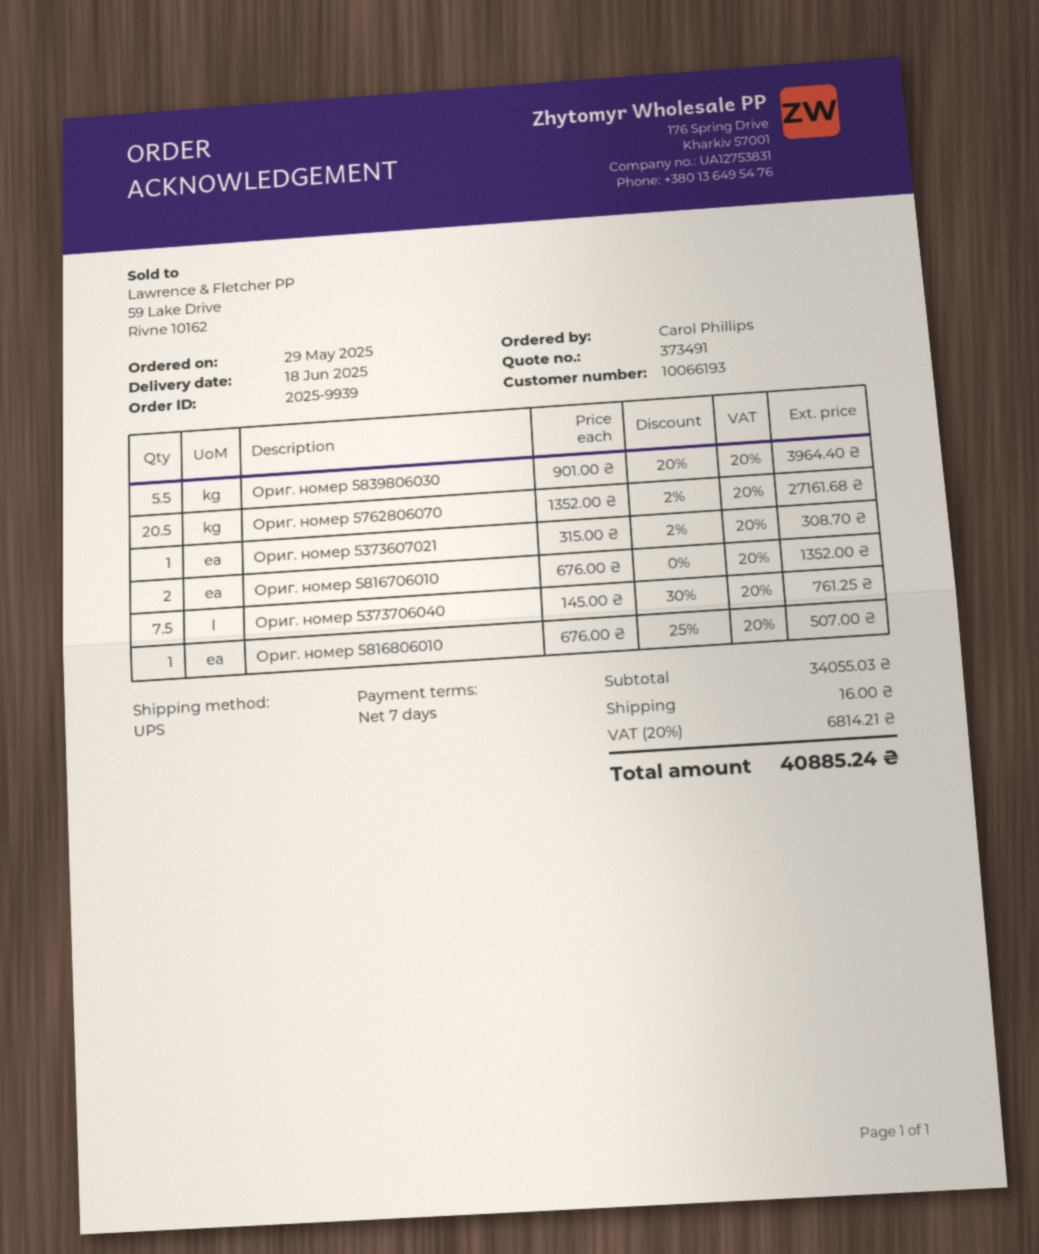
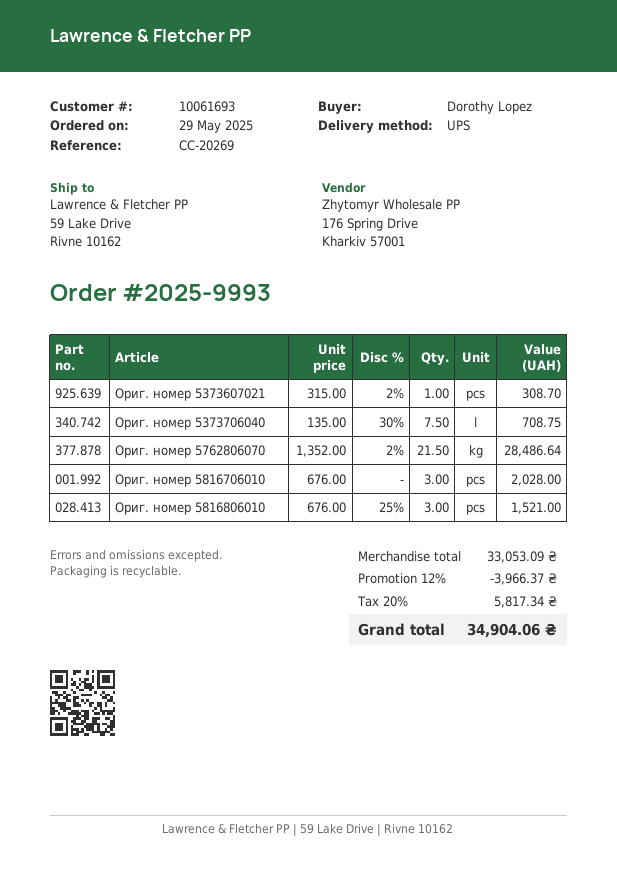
order number: 2025-9939 -> 2025-9993
customer number: 10066193 -> 10061693
ordered by: Carol Phillips -> Dorothy Lopez
Ориг. номер 5839806030: 5.5 x 901.00 - 20% = 3964.40 -> none
Ориг. номер 5762806070: 20.5 x 1352.00 - 2% = 27161.68 -> 21.5 x 1352.00 - 2% = 28486.64
Ориг. номер 5816706010: 2 x 676.00 = 1352.00 -> 3 x 676.00 = 2028.00
Ориг. номер 5373706040: 7.5 x 145.00 - 30% = 761.25 -> 7.5 x 135.00 - 30% = 708.75
Ориг. номер 5816806010: 1 x 676.00 - 25% = 507.00 -> 3 x 676.00 - 25% = 1521.00
subtotal: 34055.03 -> 33053.09
discount: none -> 12% = 3966.37
shipping: 16.00 -> none
tax: 20% = 6814.21 -> 20% = 5817.34
total: 40885.24 -> 34904.06

